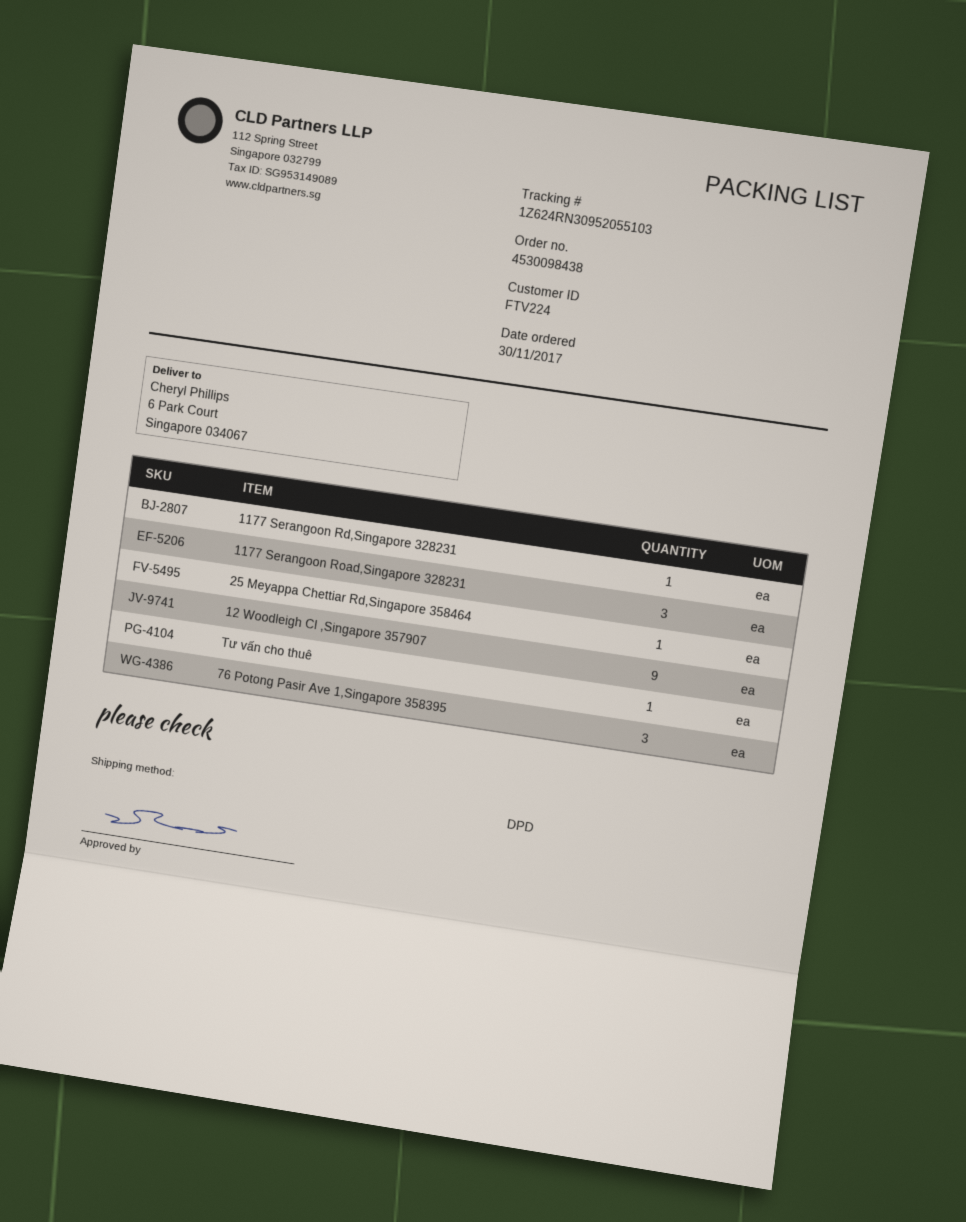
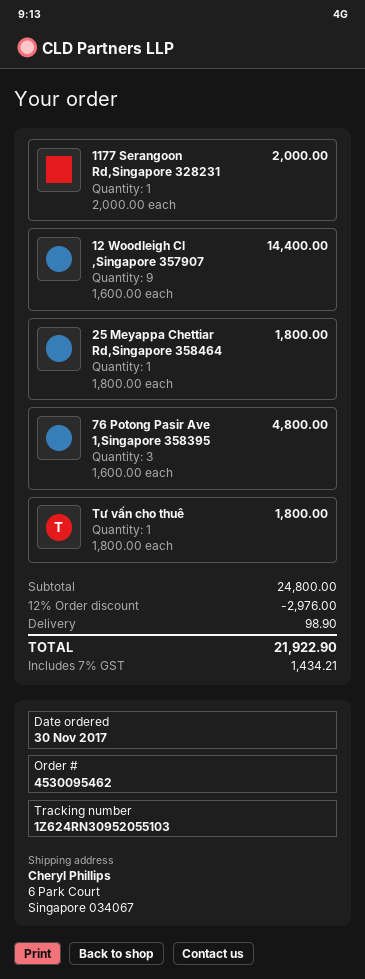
order number: 4530098438 -> 4530095462
1177 Serangoon Road,Singapore 328231: 3 -> none

